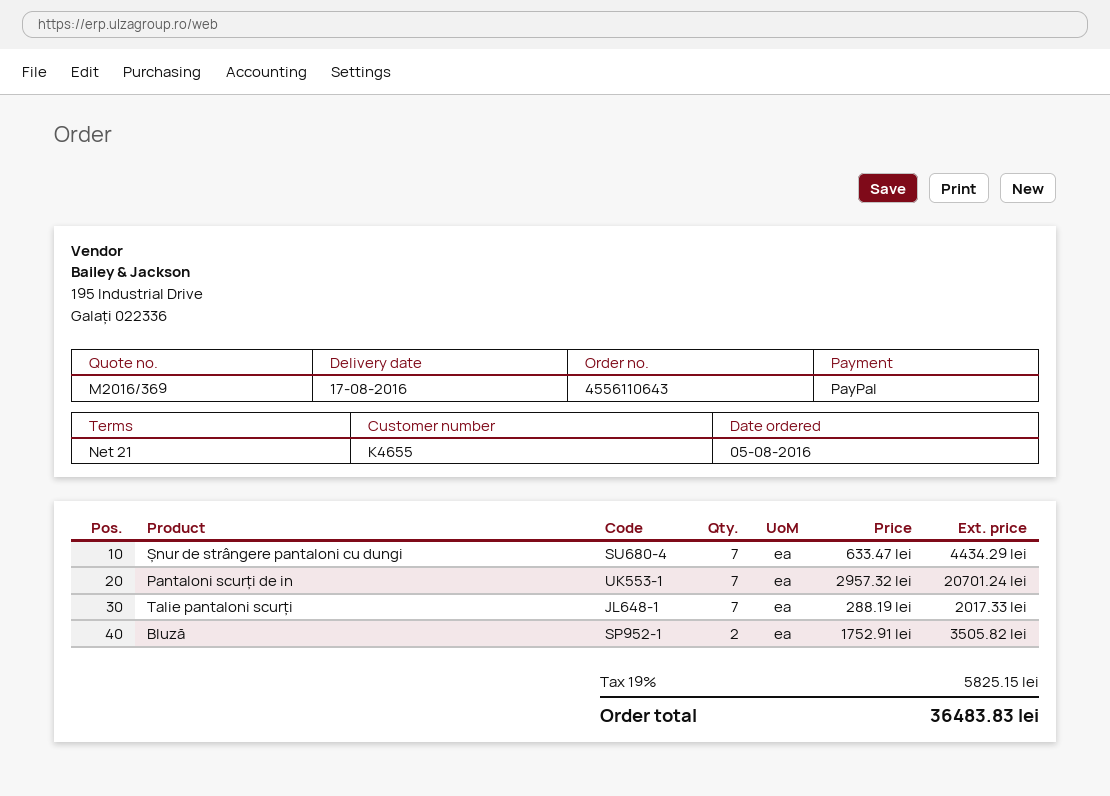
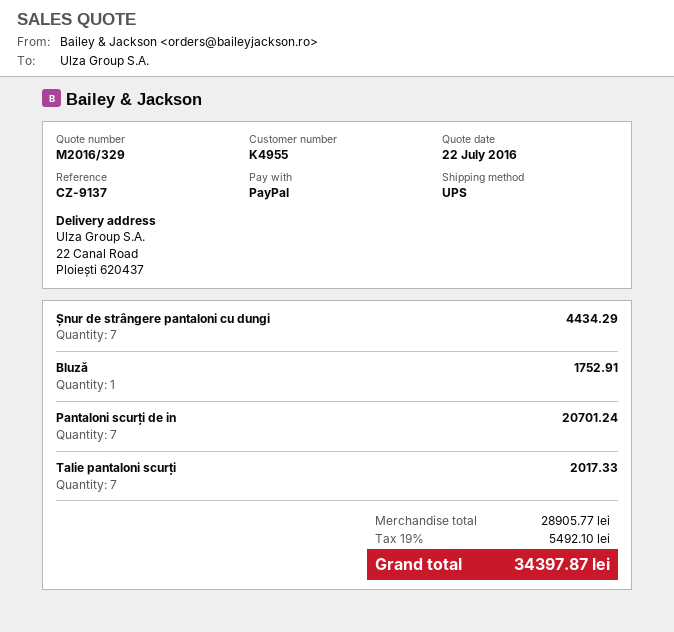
quote number: M2016/369 -> M2016/329
customer number: K4655 -> K4955
Bluză: 2 for 3505.82 -> 1 for 1752.91
tax: 19% = 5825.15 -> 19% = 5492.10
total: 36483.83 -> 34397.87

